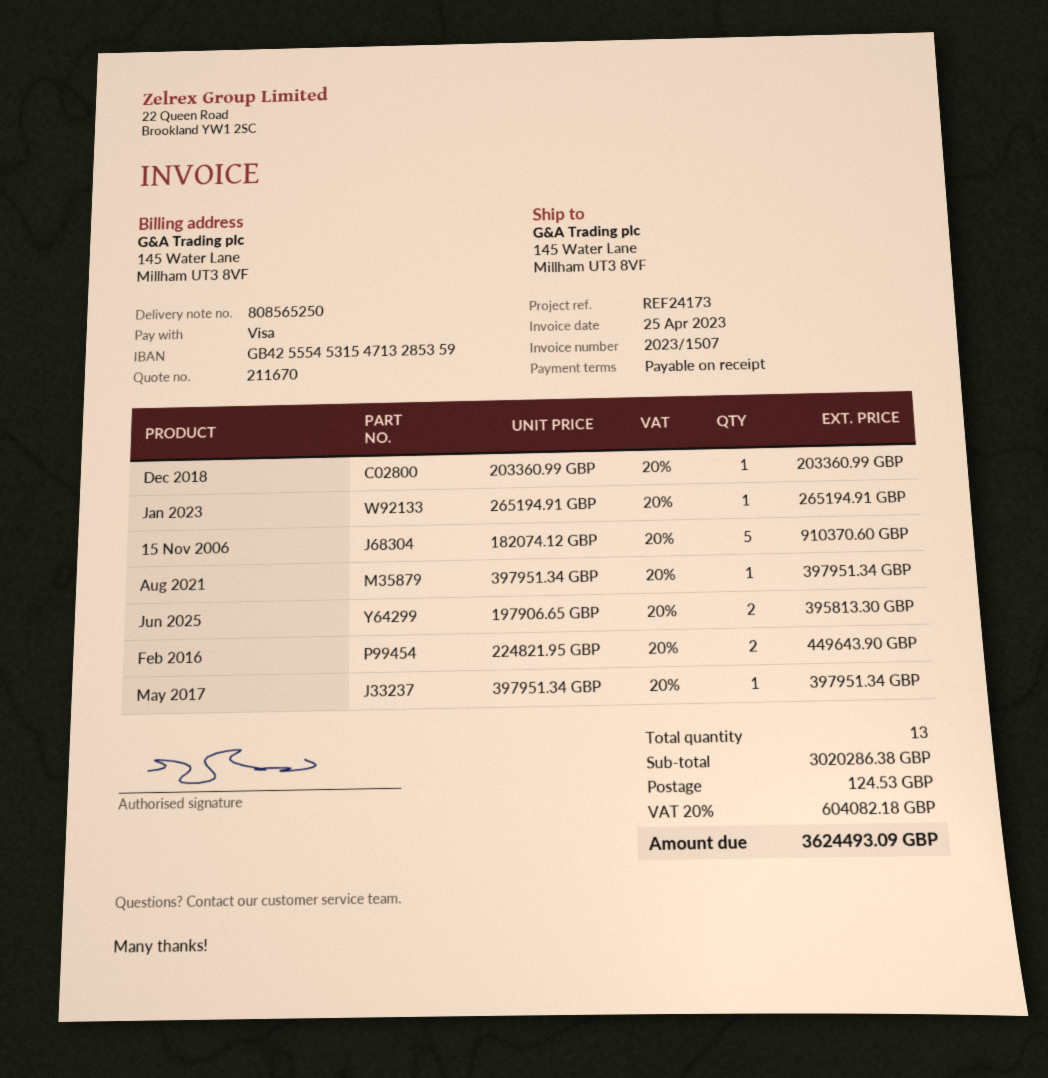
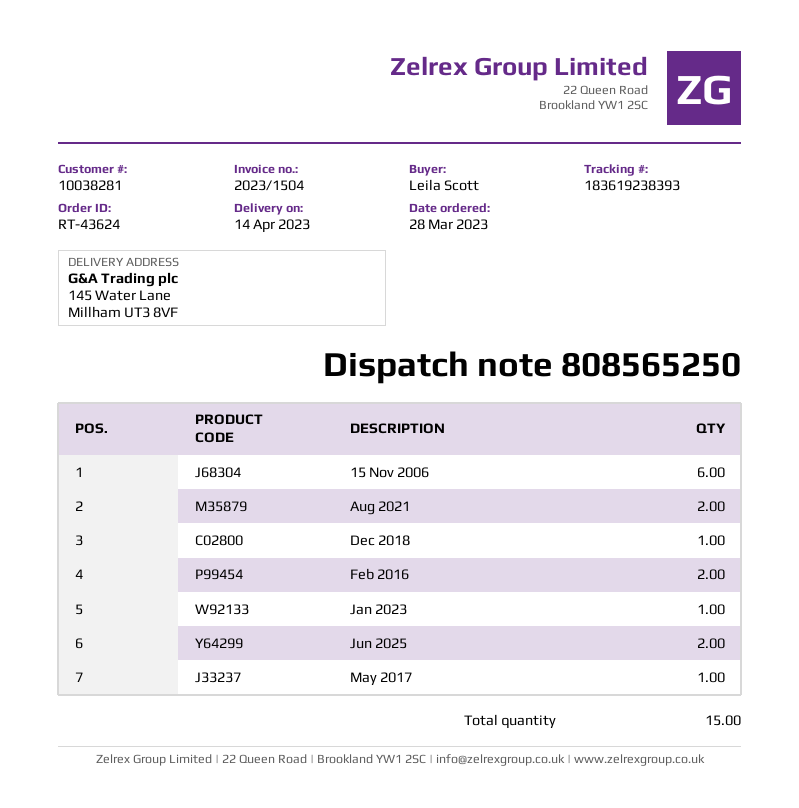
invoice number: 2023/1507 -> 2023/1504
15 Nov 2006: 5 -> 6
Aug 2021: 1 -> 2
total quantity: 13 -> 15

